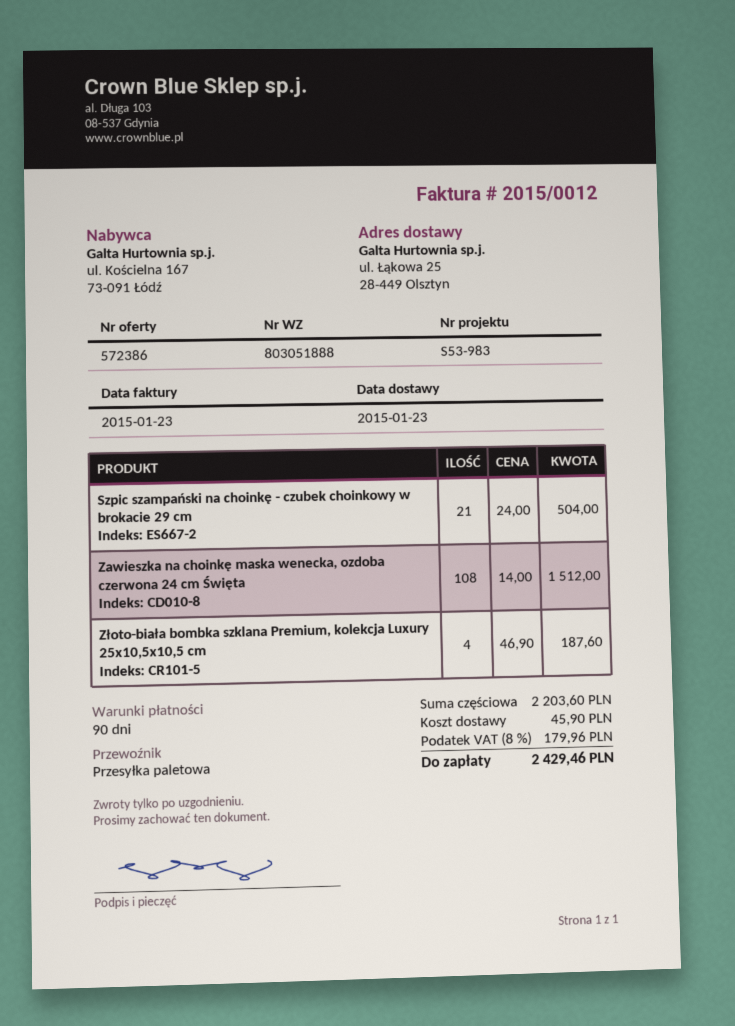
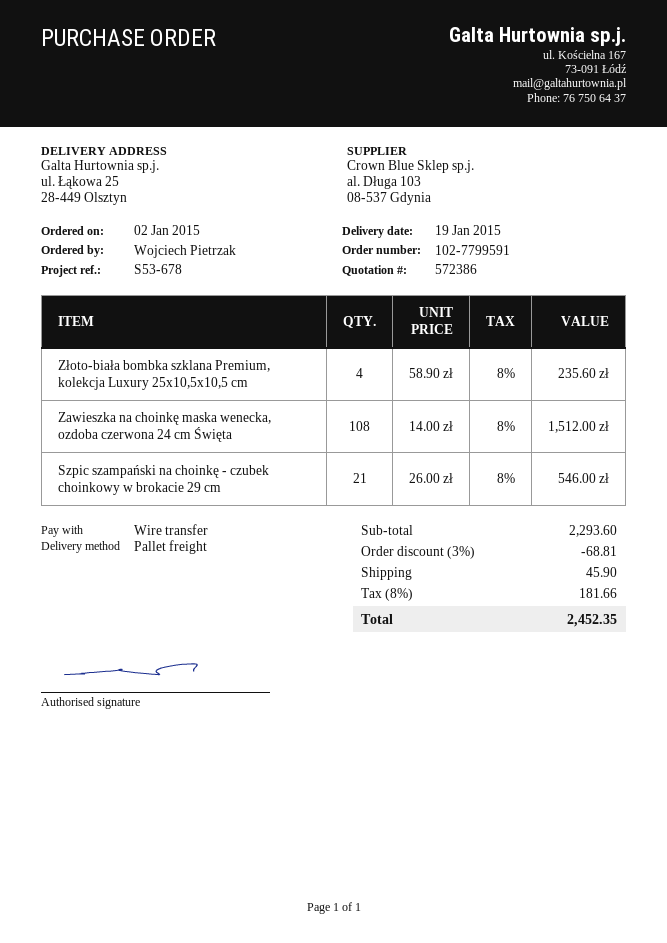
delivery date: 2015-01-23 -> 2015-01-19
reference: S53-983 -> S53-678
Szpic szampański na choinkę - czubek choinkowy w brokacie 29 cm: 21 x 24.00 = 504.00 -> 21 x 26.00 = 546.00
Złoto-biała bombka szklana Premium, kolekcja Luxury 25x10,5x10,5 cm: 4 x 46.90 = 187.60 -> 4 x 58.90 = 235.60
subtotal: 2203.60 -> 2293.60
discount: none -> 3% = 68.81
tax: 8% = 179.96 -> 8% = 181.66
total: 2429.46 -> 2452.35

